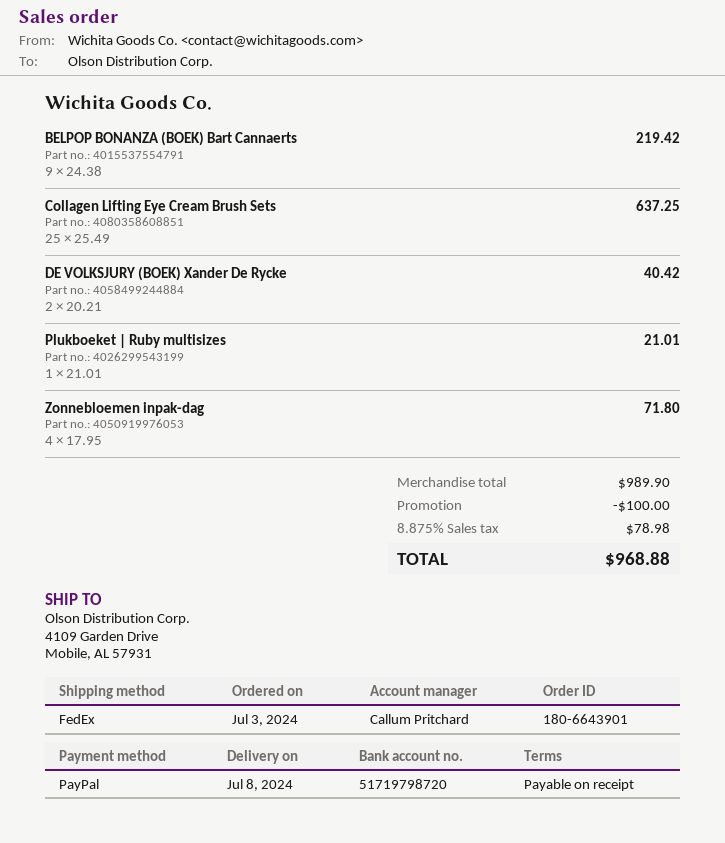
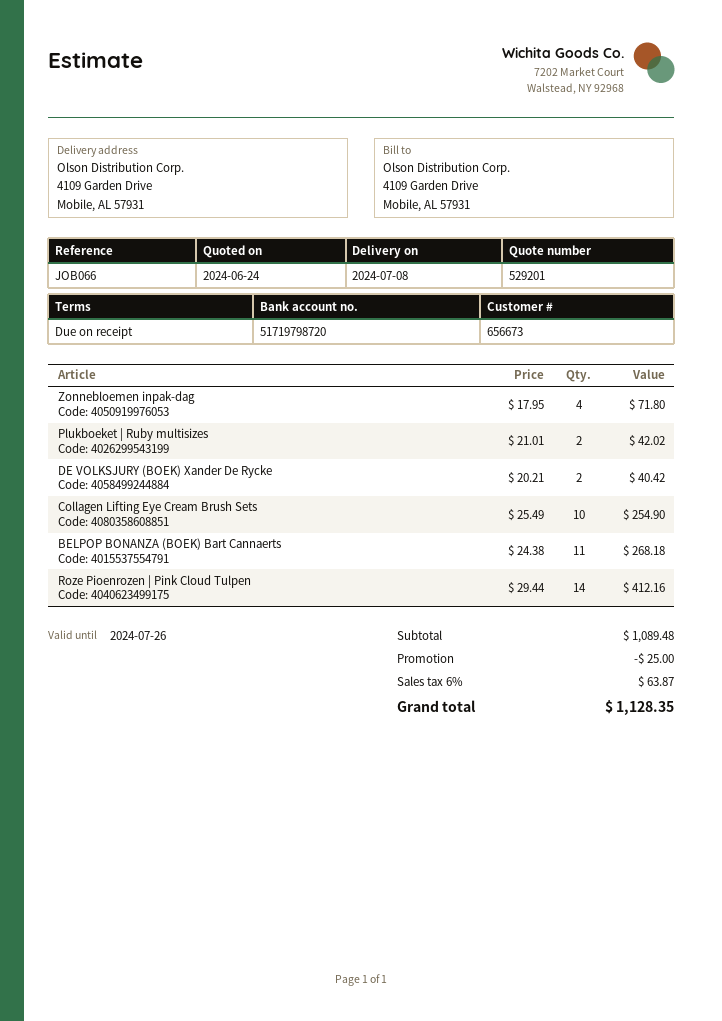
BELPOP BONANZA (BOEK) Bart Cannaerts: 9 x 24.38 = 219.42 -> 11 x 24.38 = 268.18
Collagen Lifting Eye Cream Brush Sets: 25 x 25.49 = 637.25 -> 10 x 25.49 = 254.90
Plukboeket | Ruby multisizes: 1 x 21.01 = 21.01 -> 2 x 21.01 = 42.02
Roze Pioenrozen | Pink Cloud Tulpen: none -> 14 x 29.44 = 412.16
subtotal: 989.90 -> 1089.48
discount: 100.00 -> 25.00
tax: 8.875% = 78.98 -> 6% = 63.87
total: 968.88 -> 1128.35

